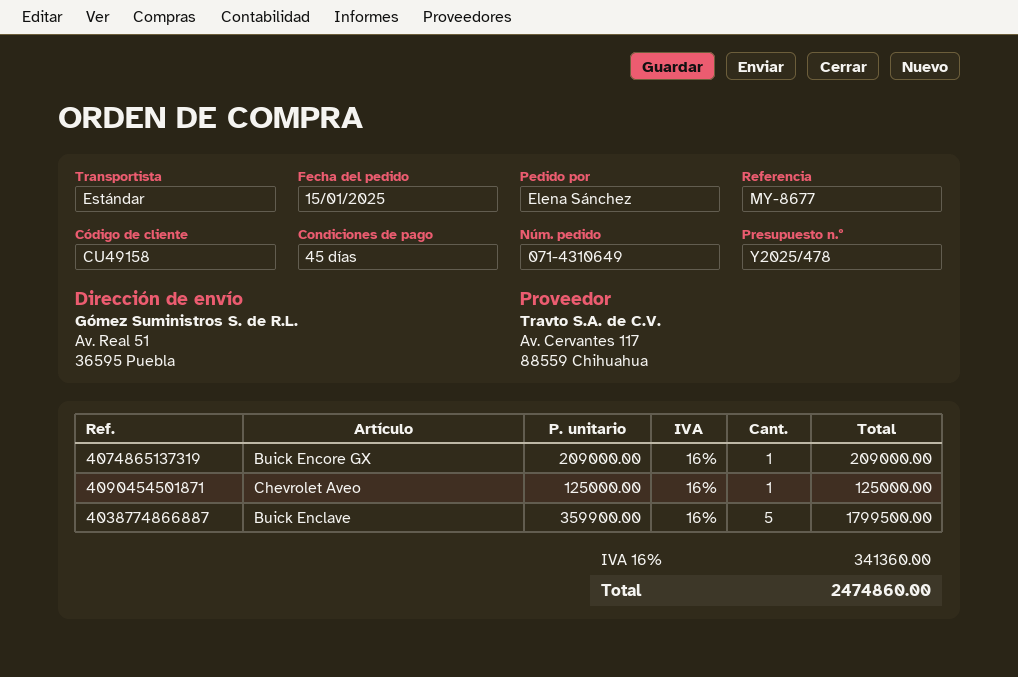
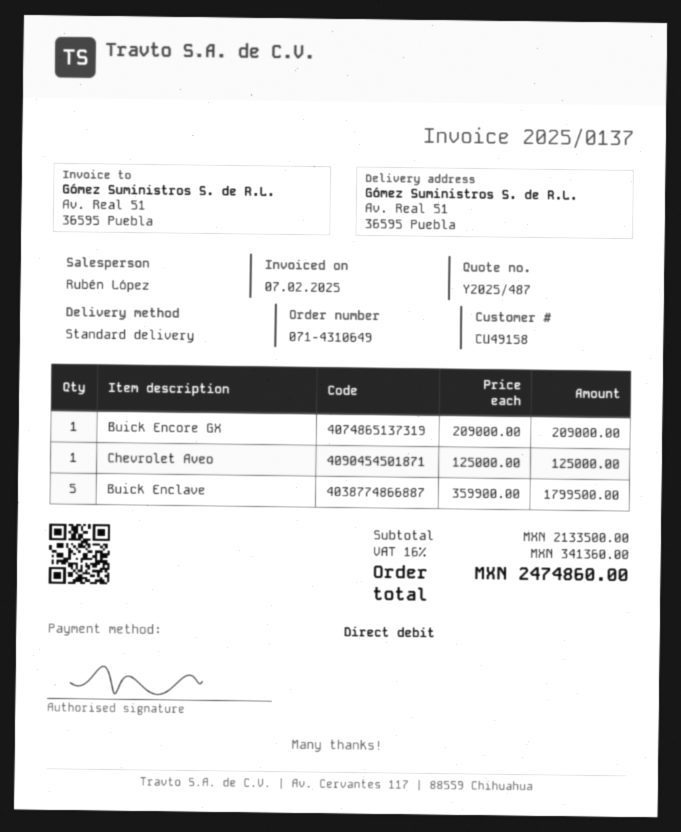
quote number: Y2025/478 -> Y2025/487

